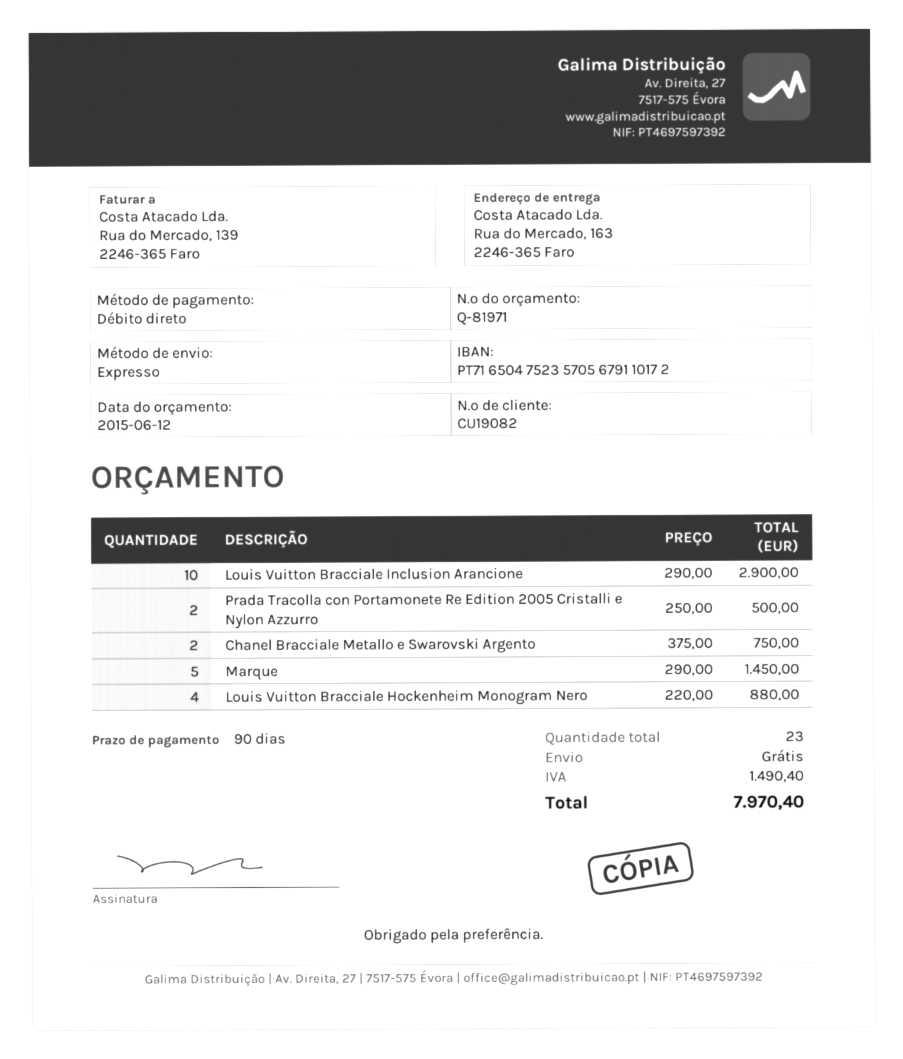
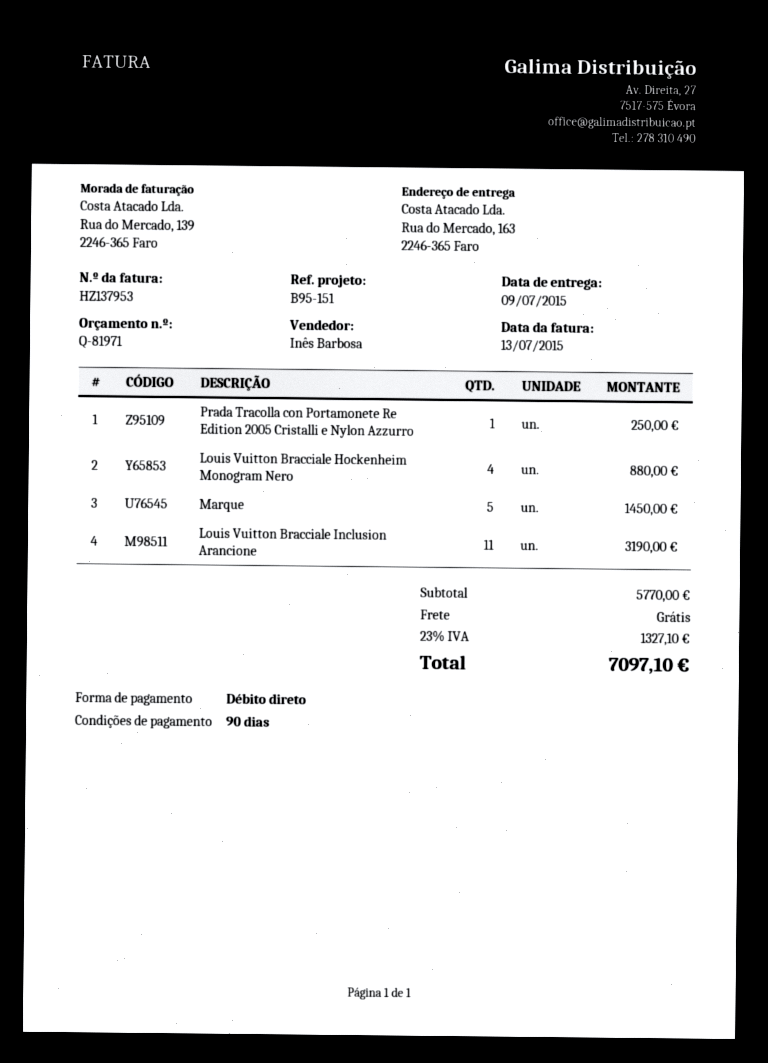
Louis Vuitton Bracciale Inclusion Arancione: 10 for 2900.00 -> 11 for 3190.00
Prada Tracolla con Portamonete Re Edition 2005 Cristalli e Nylon Azzurro: 2 for 500.00 -> 1 for 250.00
Chanel Bracciale Metallo e Swarovski Argento: 2 for 750.00 -> none
tax: 1490.40 -> 1327.10
total: 7970.40 -> 7097.10

